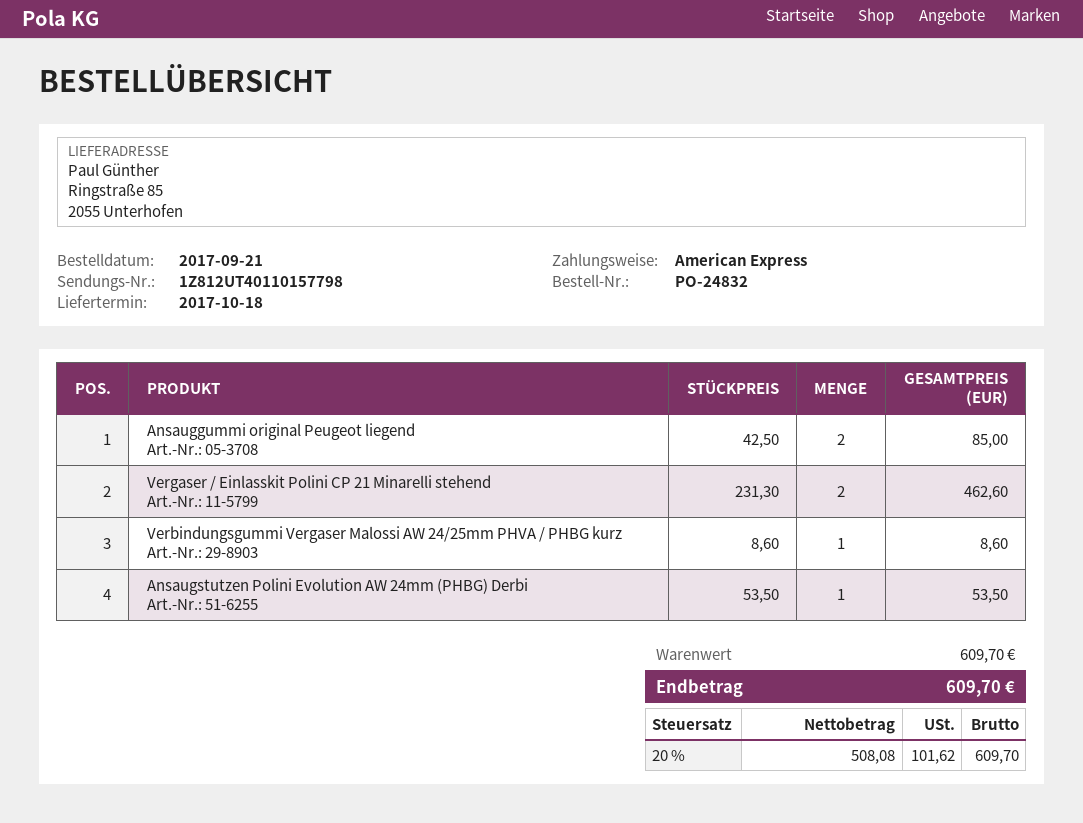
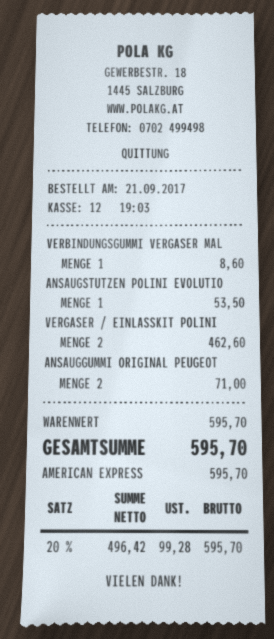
Ansauggummi original Peugeot liegend: 2 for 85.00 -> 2 for 71.00
subtotal: 609.70 -> 595.70
net: 508.08 -> 496.42
tax: 20% = 101.62 -> 20% = 99.28
total: 609.70 -> 595.70

